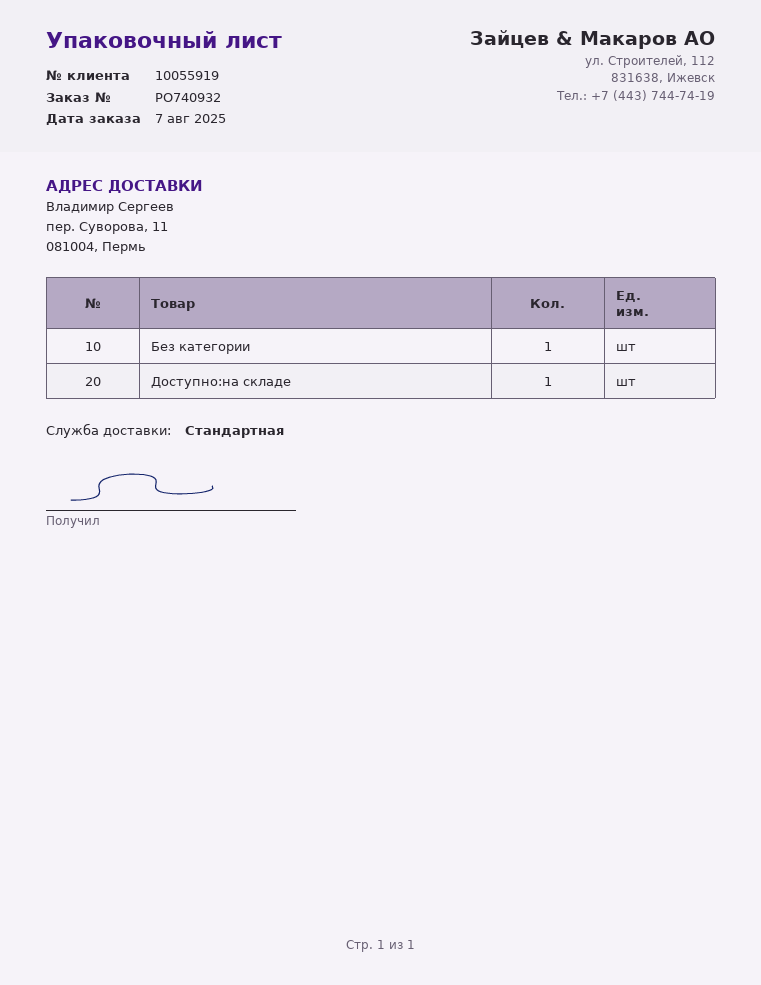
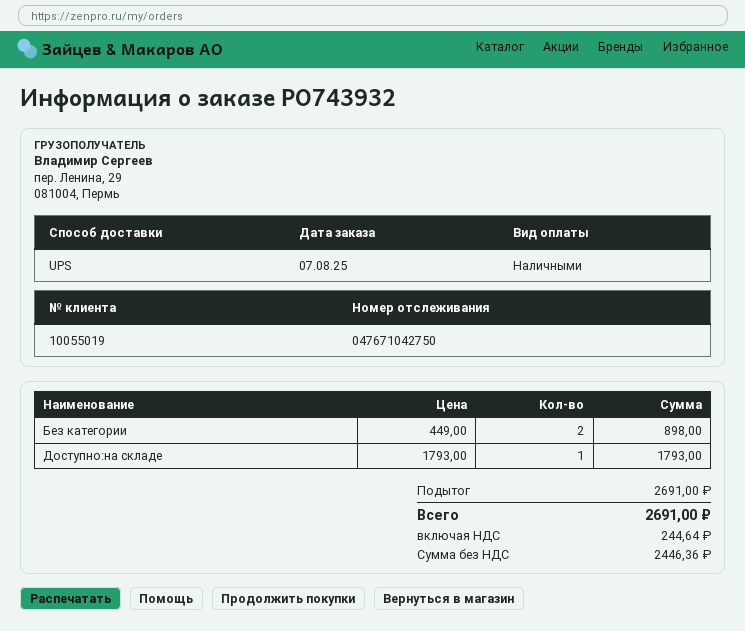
order number: PO740932 -> PO743932
customer number: 10055919 -> 10055019
shipping method: standard -> UPS
ship to: пер. Суворова, 11, 081004, Пермь -> пер. Ленина, 29, 081004, Пермь
Без категории: 1 -> 2

